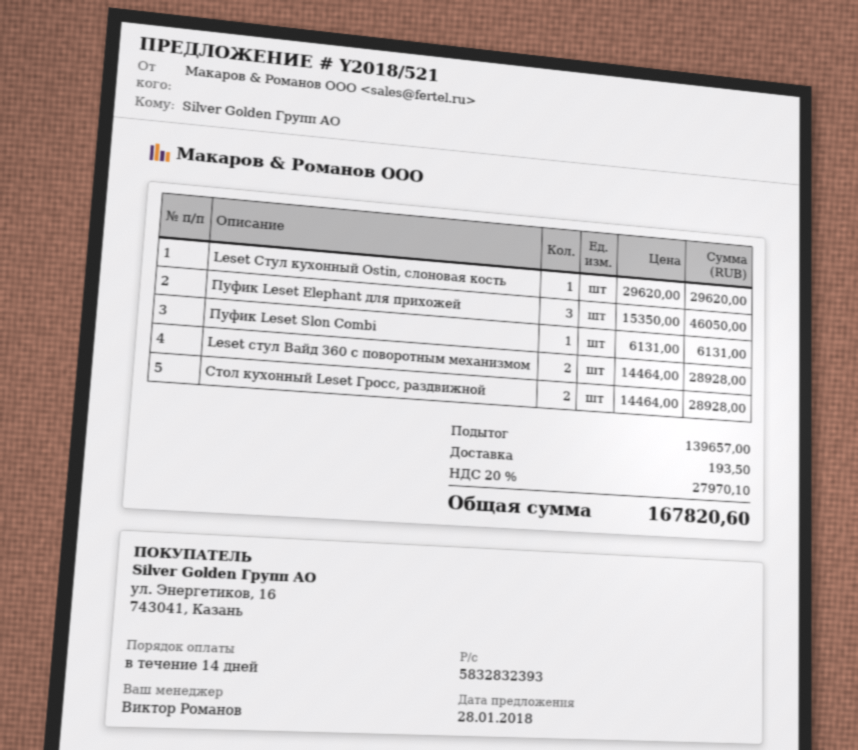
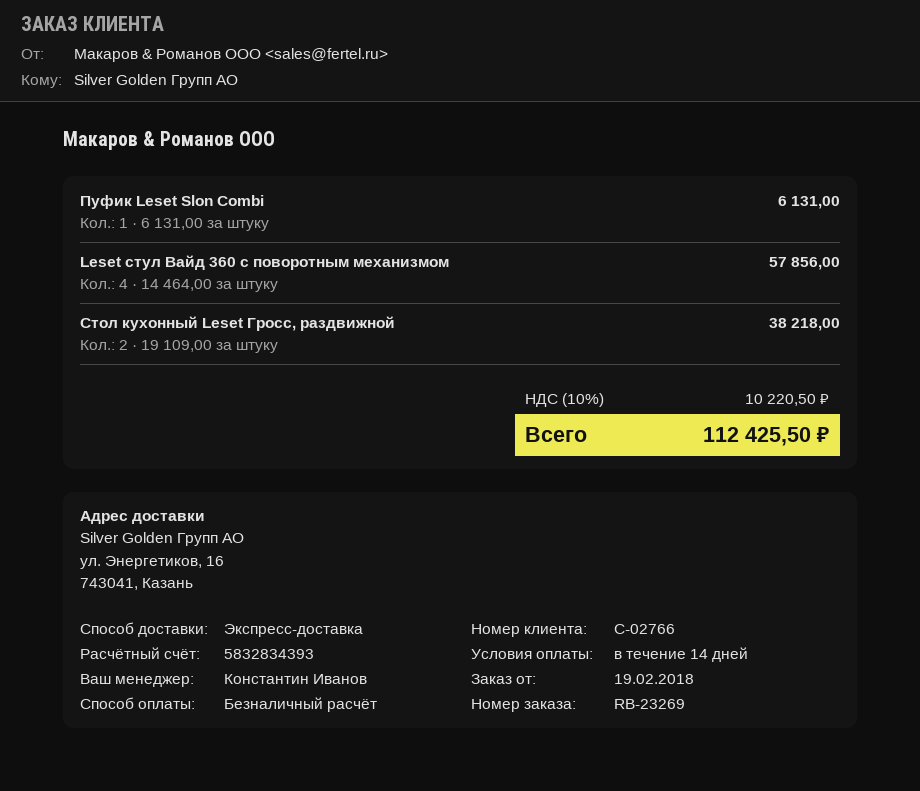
sales rep: Виктор Романов -> Константин Иванов
bank account: 5832832393 -> 5832834393
Leset Стул кухонный Ostin, слоновая кость: 1 x 29620.00 = 29620.00 -> none
Пуфик Leset Elephant для прихожей: 3 x 15350.00 = 46050.00 -> none
Leset стул Вайд 360 с поворотным механизмом: 2 x 14464.00 = 28928.00 -> 4 x 14464.00 = 57856.00
Стол кухонный Leset Гросс, раздвижной: 2 x 14464.00 = 28928.00 -> 2 x 19109.00 = 38218.00
shipping: 193.50 -> none
tax: 20% = 27970.10 -> 10% = 10220.50
total: 167820.60 -> 112425.50

